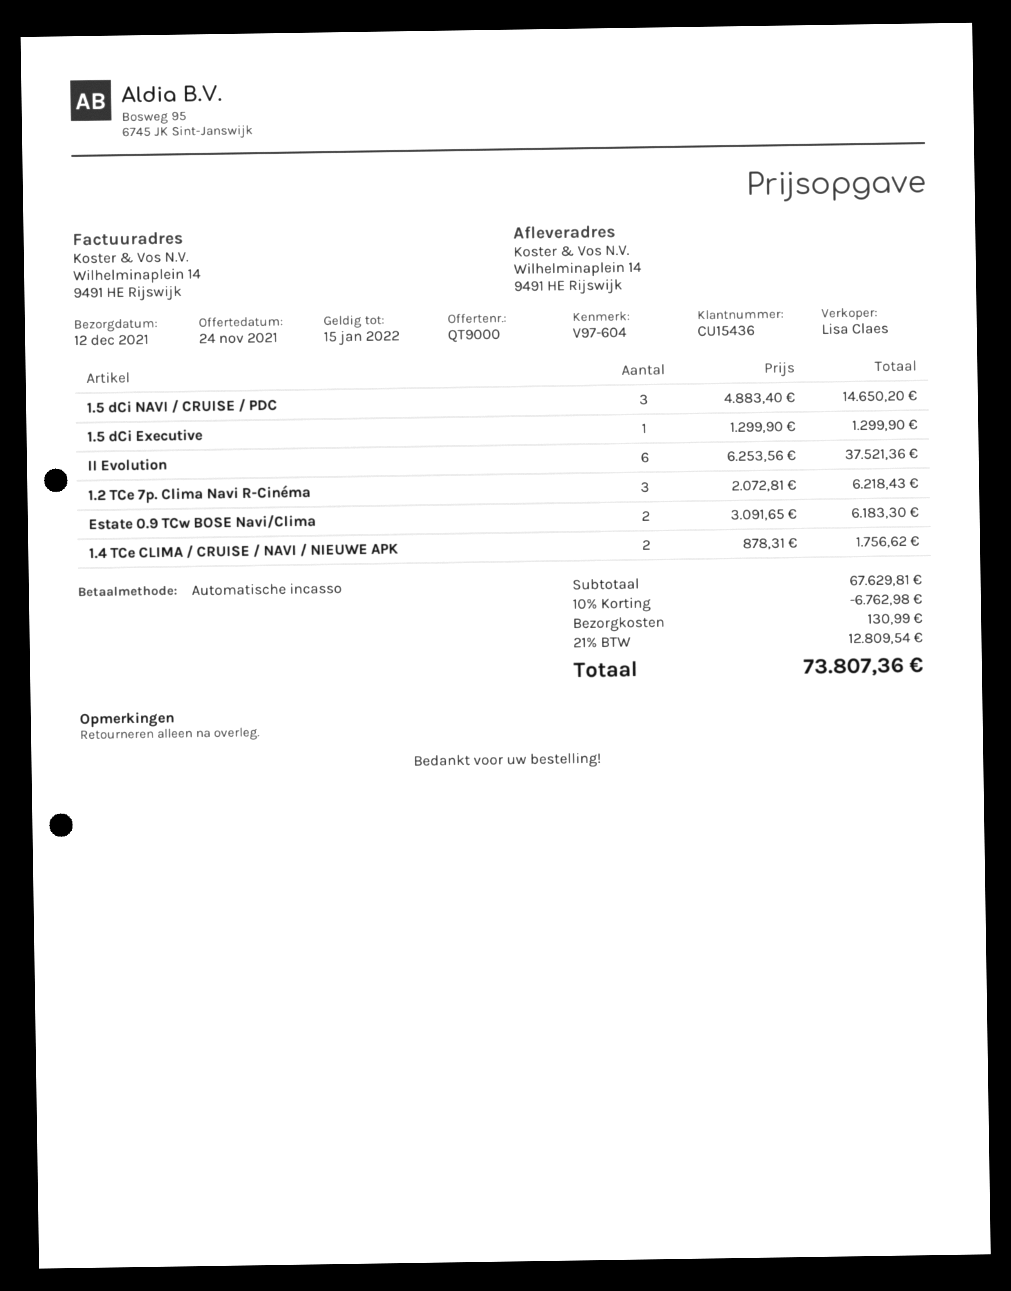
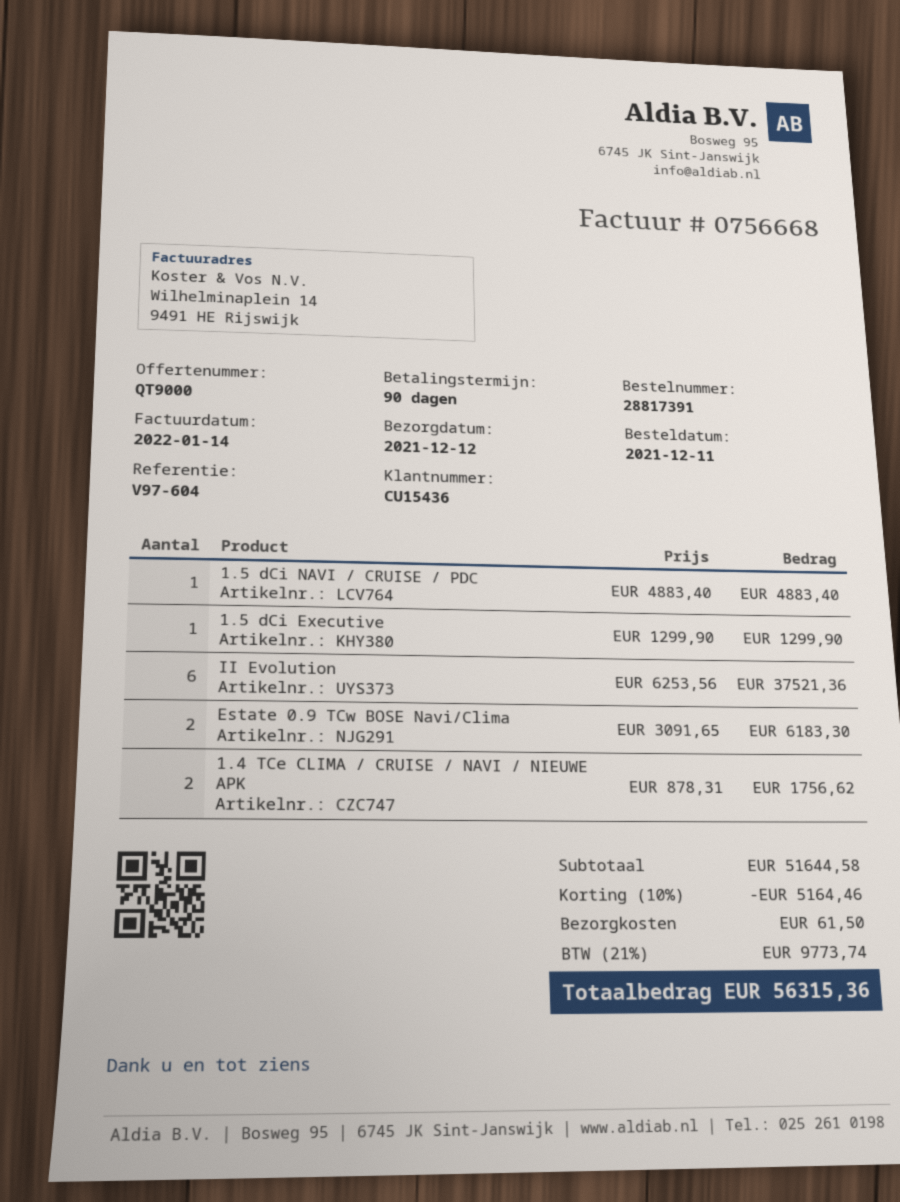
1.5 dCi NAVI / CRUISE / PDC: 3 x 4883.40 = 14650.20 -> 1 x 4883.40 = 4883.40
1.2 TCe 7p. Clima Navi R-Cinéma: 3 x 2072.81 = 6218.43 -> none
subtotal: 67629.81 -> 51644.58
discount: 10% = 6762.98 -> 10% = 5164.46
shipping: 130.99 -> 61.50
tax: 21% = 12809.54 -> 21% = 9773.74
total: 73807.36 -> 56315.36

